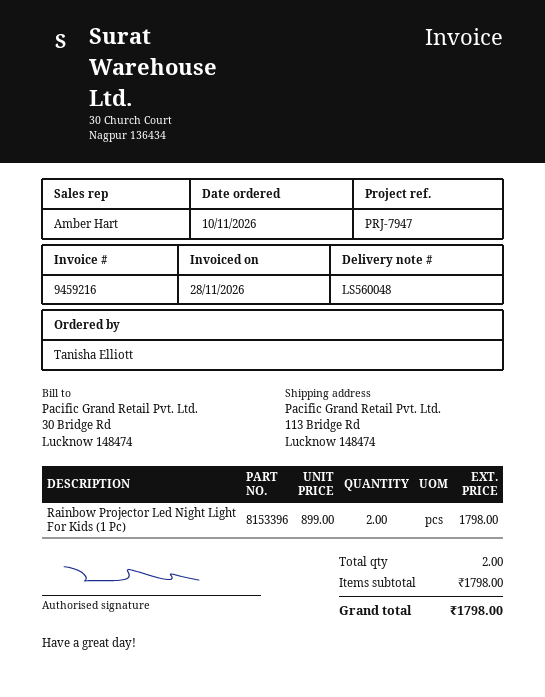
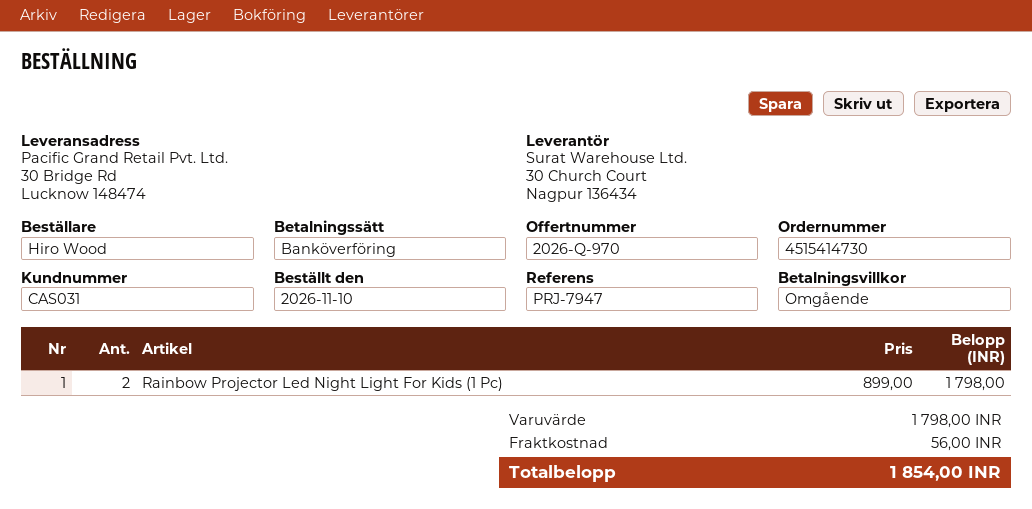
ordered by: Tanisha Elliott -> Hiro Wood
ship to: 113 Bridge Rd, Lucknow 148474 -> 30 Bridge Rd, Lucknow 148474
shipping: none -> 56.00
total: 1798.00 -> 1854.00

